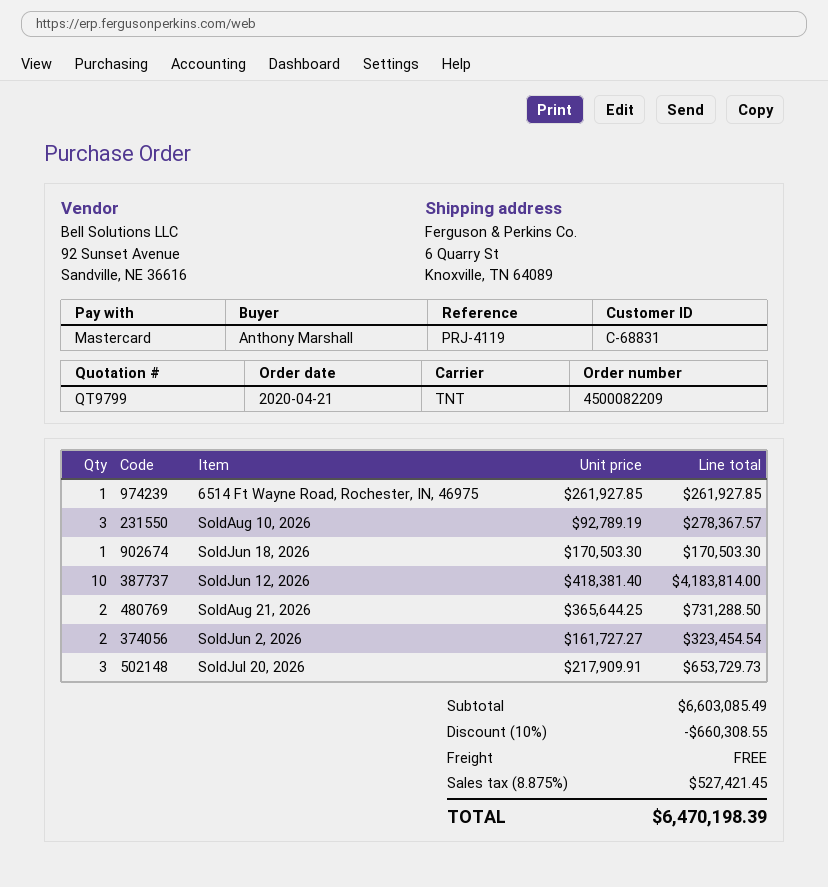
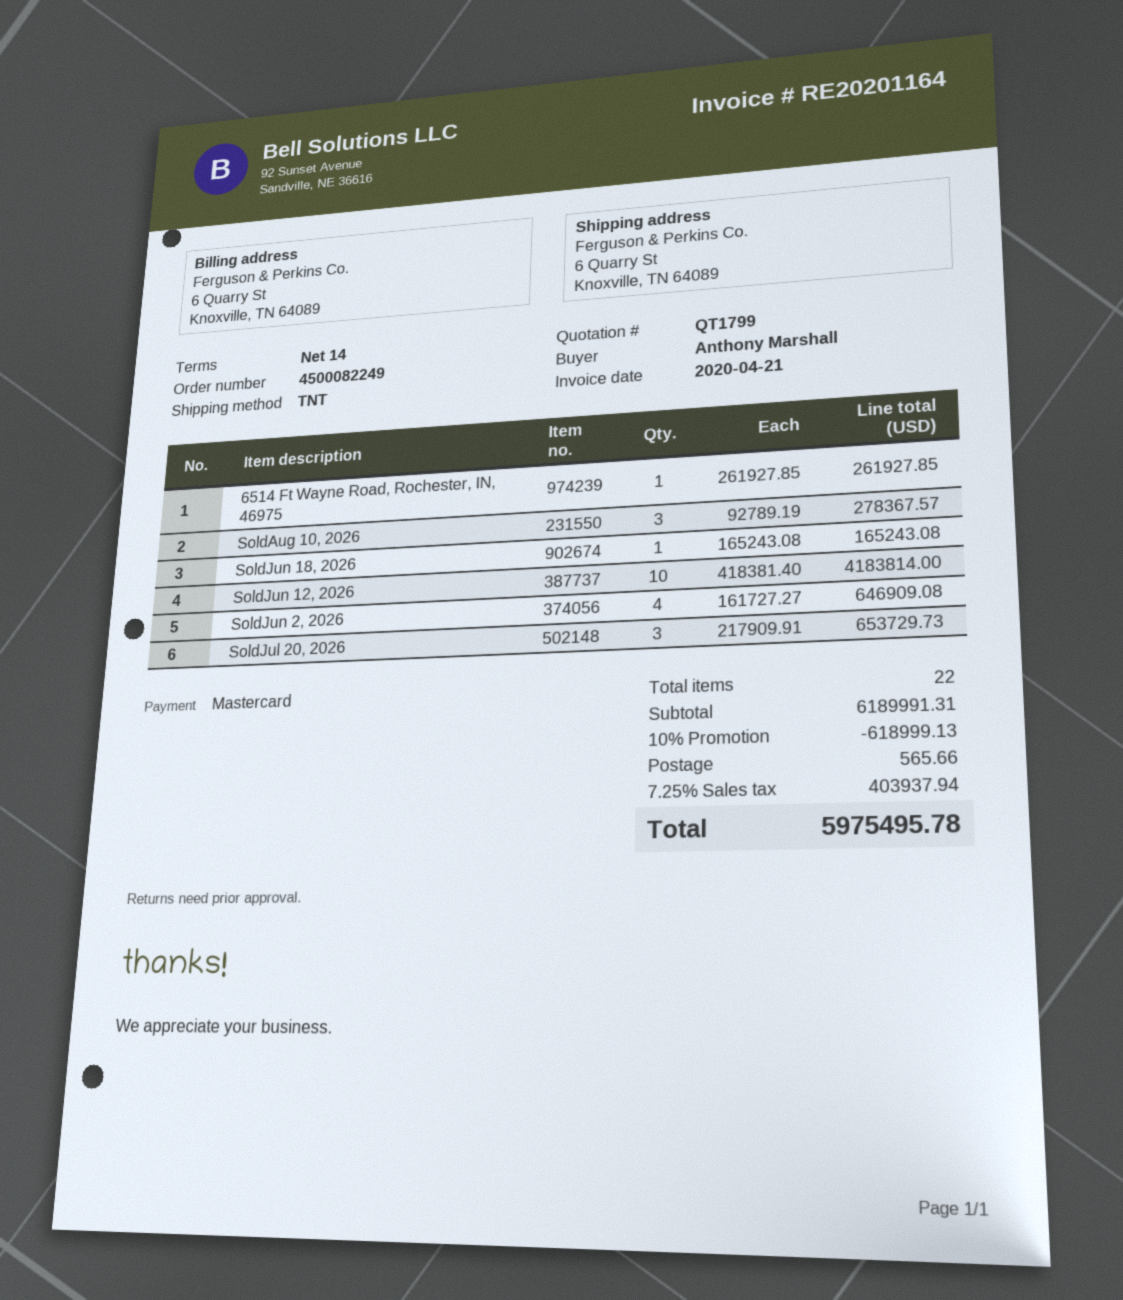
quote number: QT9799 -> QT1799
order number: 4500082209 -> 4500082249
SoldJun 18, 2026: 1 x 170503.30 = 170503.30 -> 1 x 165243.08 = 165243.08
SoldAug 21, 2026: 2 x 365644.25 = 731288.50 -> none
SoldJun 2, 2026: 2 x 161727.27 = 323454.54 -> 4 x 161727.27 = 646909.08
subtotal: 6603085.49 -> 6189991.31
discount: 10% = 660308.55 -> 10% = 618999.13
shipping: 0.00 -> 565.66
tax: 8.875% = 527421.45 -> 7.25% = 403937.94
total: 6470198.39 -> 5975495.78

